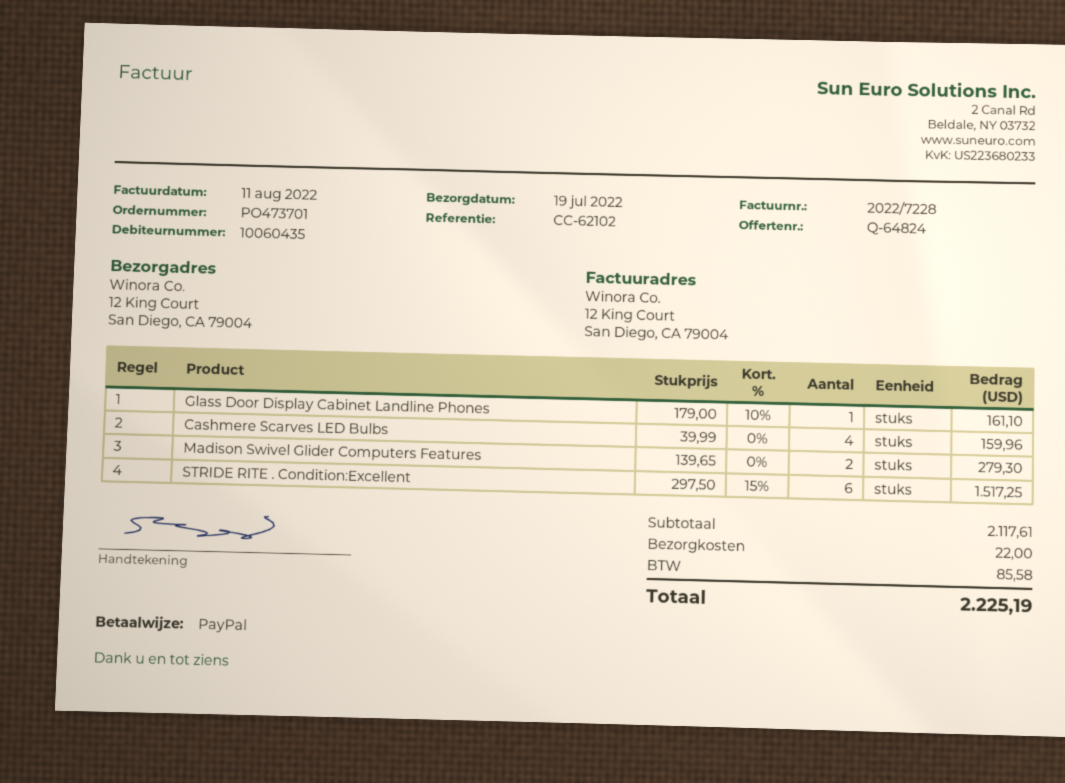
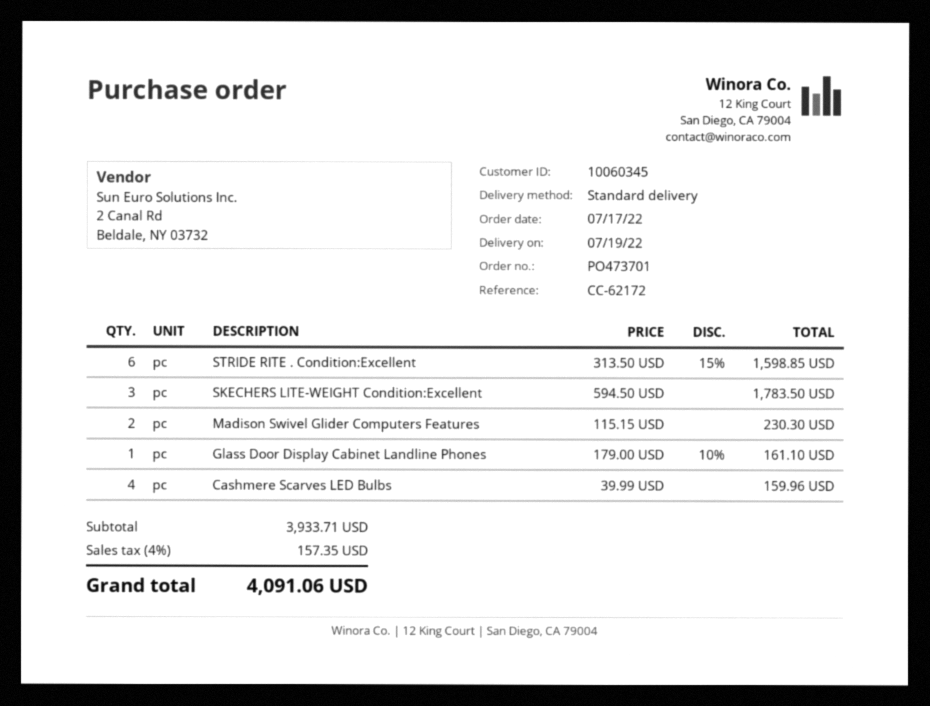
customer number: 10060435 -> 10060345
reference: CC-62102 -> CC-62172
Madison Swivel Glider Computers Features: 2 x 139.65 = 279.30 -> 2 x 115.15 = 230.30
STRIDE RITE . Condition:Excellent: 6 x 297.50 - 15% = 1517.25 -> 6 x 313.50 - 15% = 1598.85
SKECHERS LITE-WEIGHT Condition:Excellent: none -> 3 x 594.50 = 1783.50
subtotal: 2117.61 -> 3933.71
shipping: 22.00 -> none
tax: 85.58 -> 157.35
total: 2225.19 -> 4091.06

